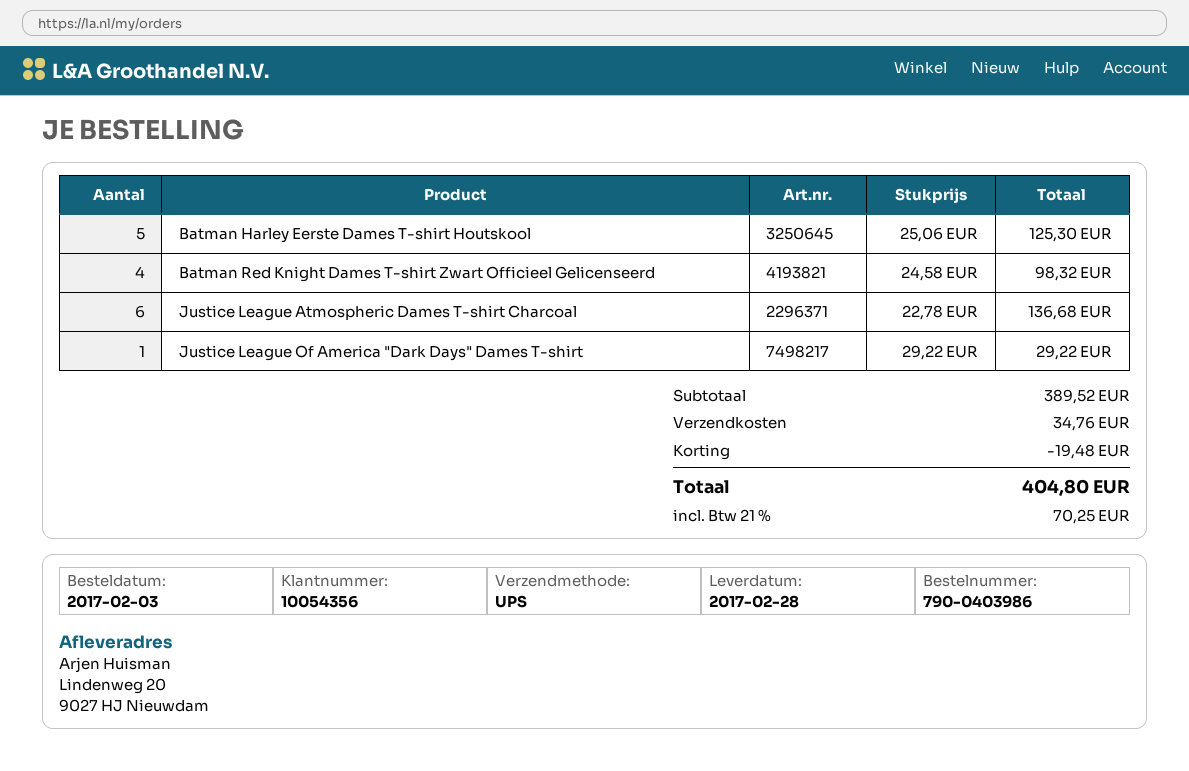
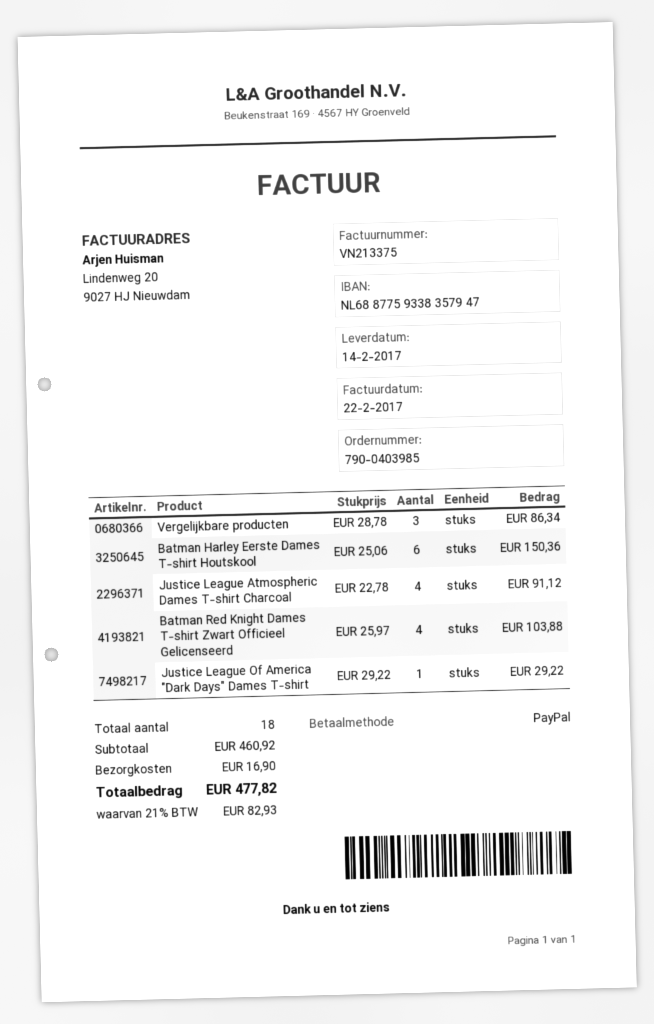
order number: 790-0403986 -> 790-0403985
delivery date: 2017-02-28 -> 2017-02-14
Batman Harley Eerste Dames T-shirt Houtskool: 5 x 25.06 = 125.30 -> 6 x 25.06 = 150.36
Batman Red Knight Dames T-shirt Zwart Officieel Gelicenseerd: 4 x 24.58 = 98.32 -> 4 x 25.97 = 103.88
Justice League Atmospheric Dames T-shirt Charcoal: 6 x 22.78 = 136.68 -> 4 x 22.78 = 91.12
Vergelijkbare producten: none -> 3 x 28.78 = 86.34
subtotal: 389.52 -> 460.92
discount: 19.48 -> none
shipping: 34.76 -> 16.90
tax: 21% = 70.25 -> 21% = 82.93
total: 404.80 -> 477.82

